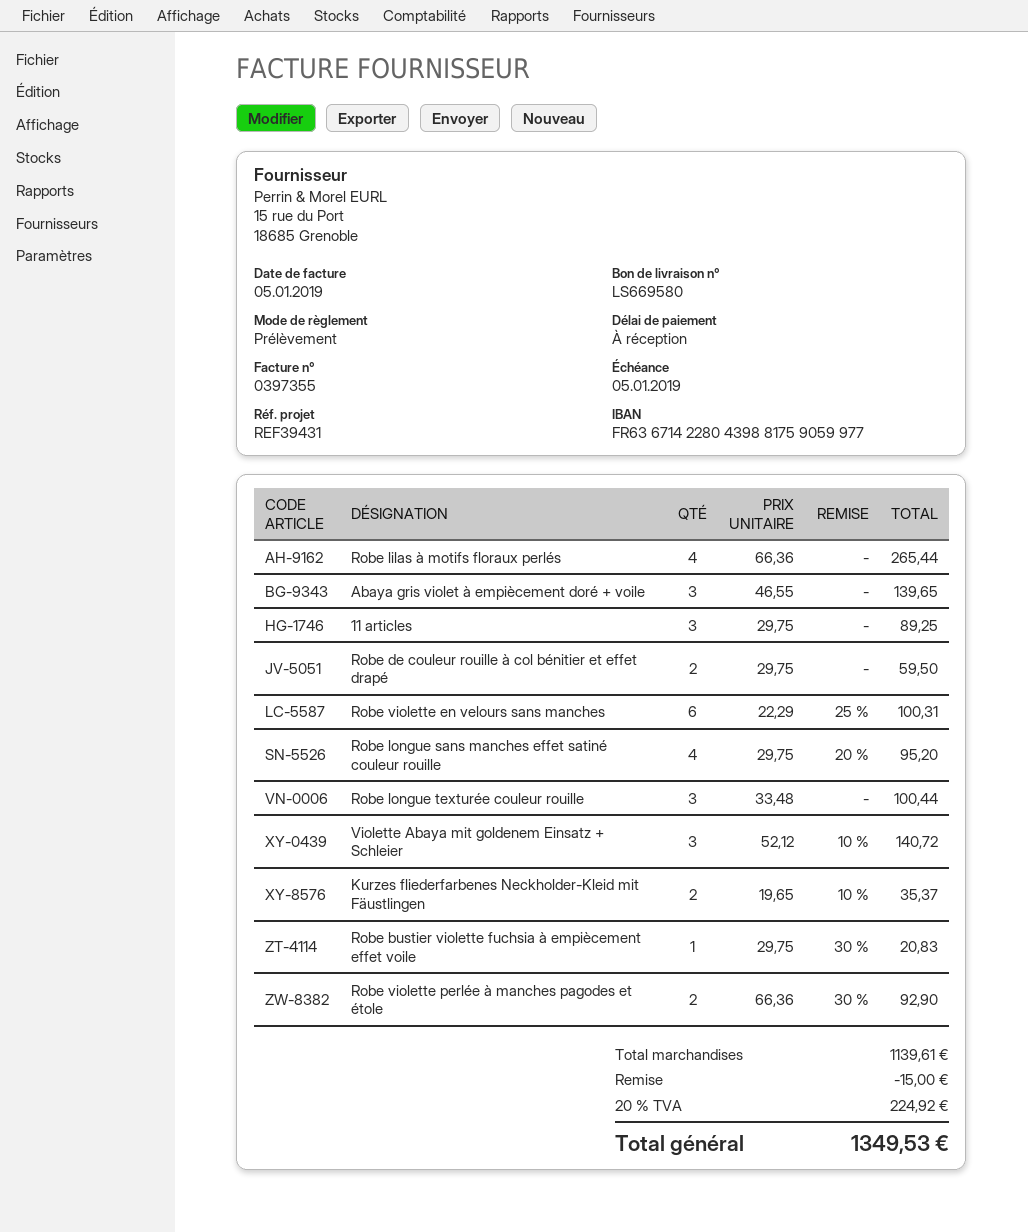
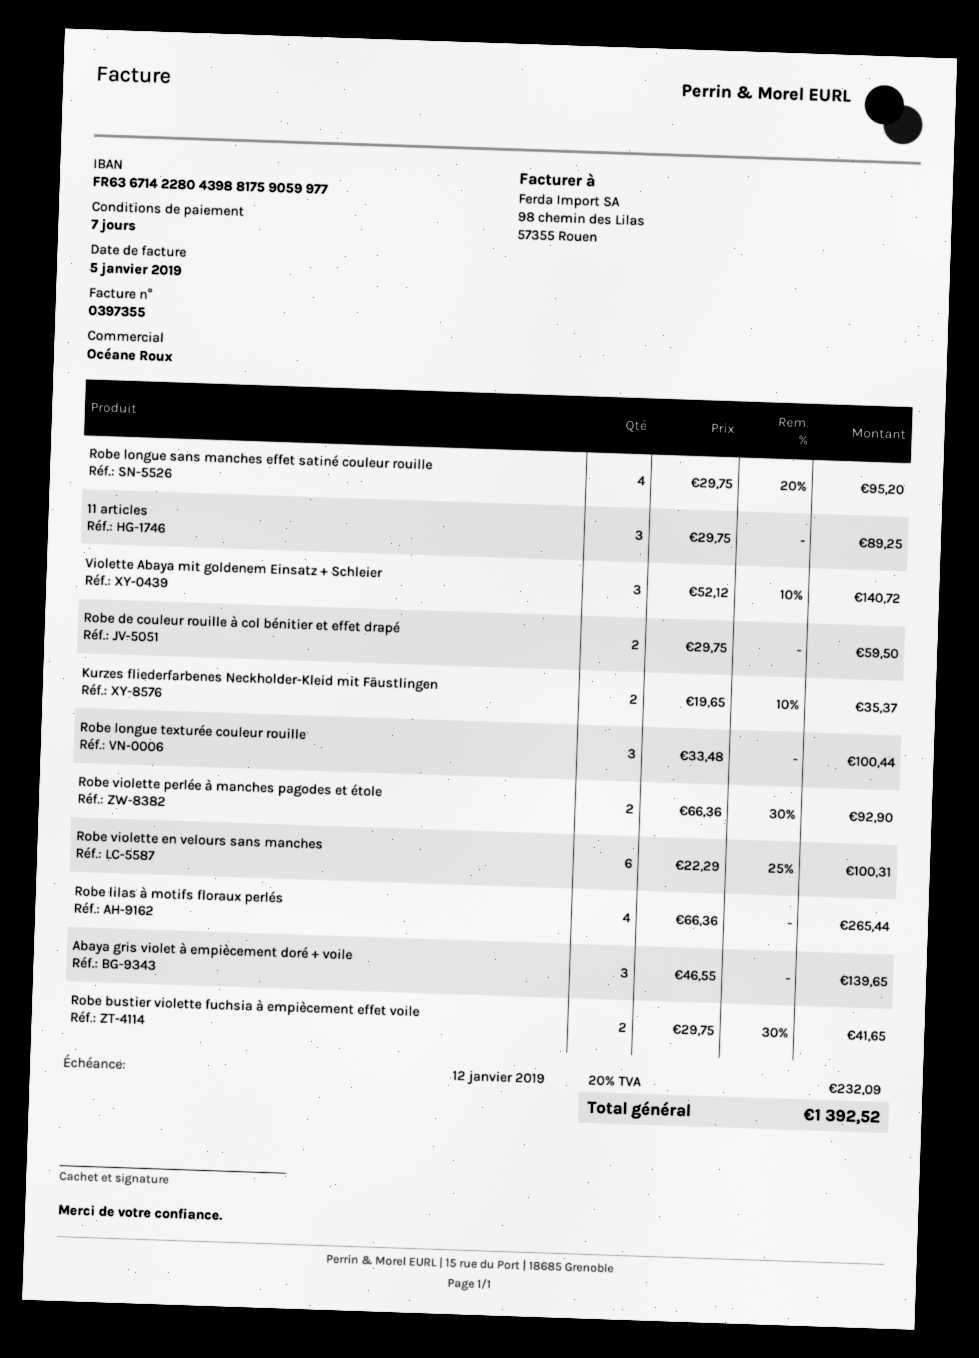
payment terms: on receipt -> 7 days
due date: 2019-01-05 -> 2019-01-12
Robe bustier violette fuchsia à empiècement effet voile: 1 x 29.75 - 30% = 20.83 -> 2 x 29.75 - 30% = 41.65
discount: 15.00 -> none
tax: 20% = 224.92 -> 20% = 232.09
total: 1349.53 -> 1392.52

